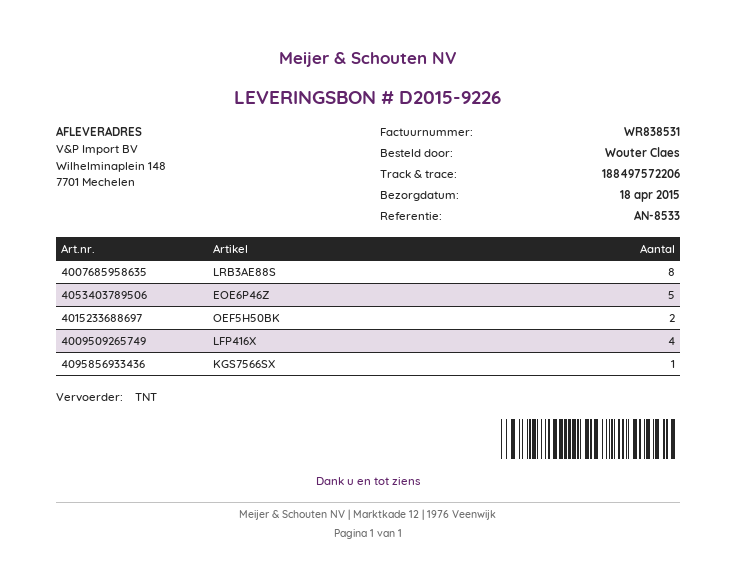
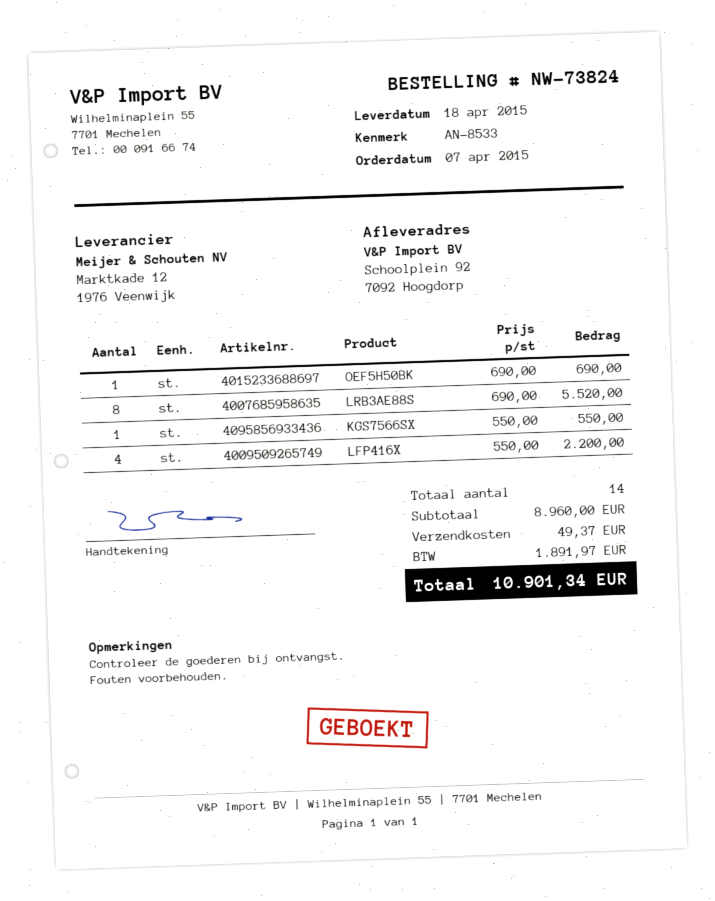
ship to: Wilhelminaplein 148, 7701 Mechelen -> Schoolplein 92, 7092 Hoogdorp
EOE6P46Z: 5 -> none
OEF5H50BK: 2 -> 1

